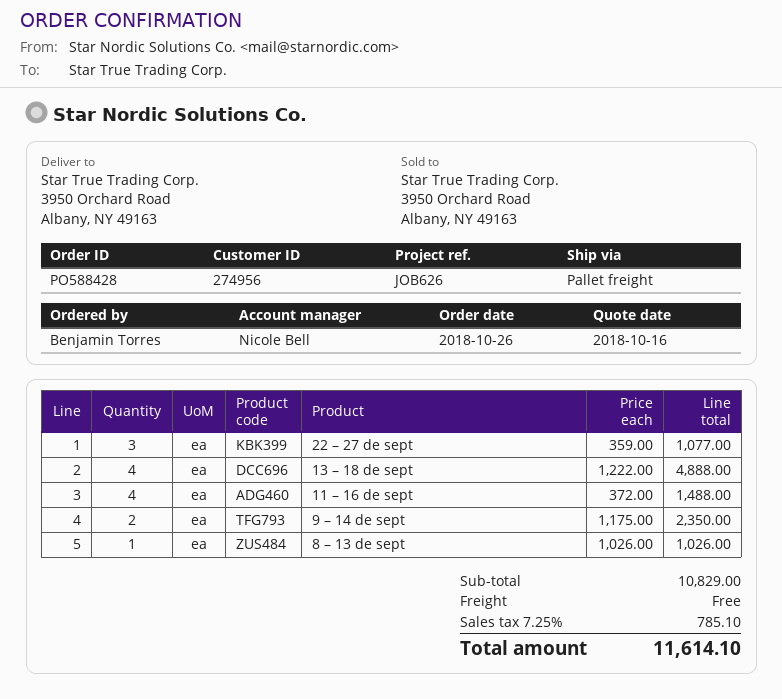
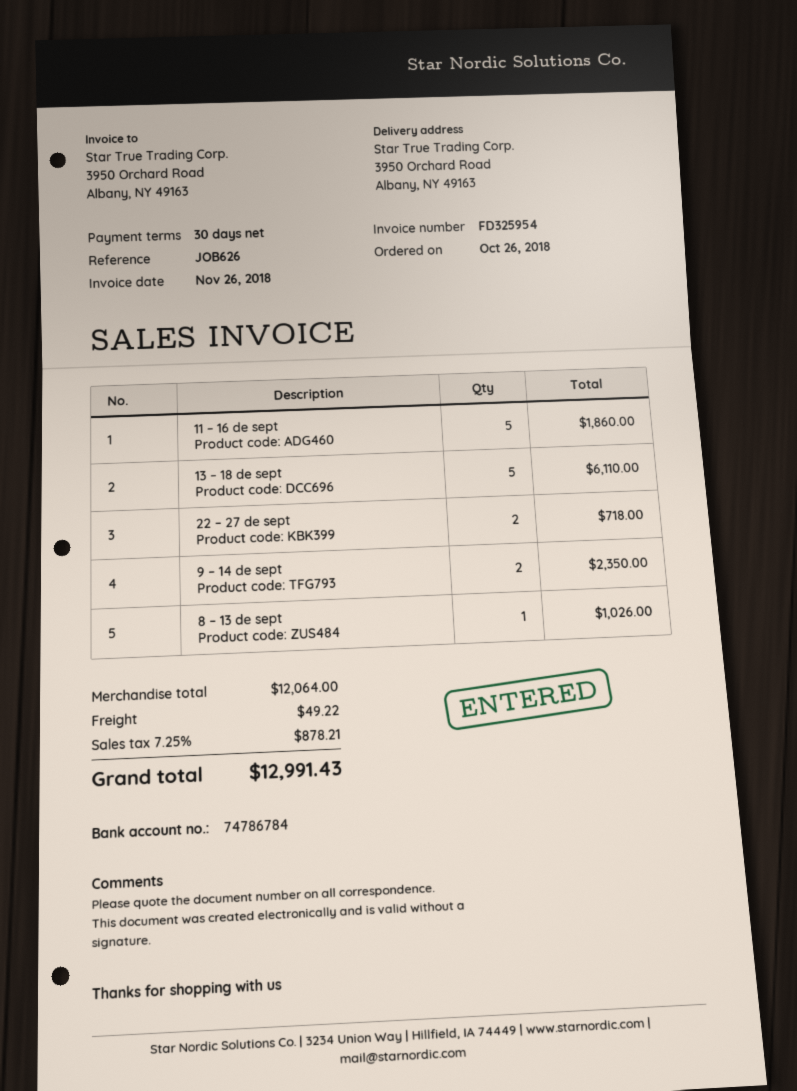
22 – 27 de sept: 3 for 1077.00 -> 2 for 718.00
13 – 18 de sept: 4 for 4888.00 -> 5 for 6110.00
11 – 16 de sept: 4 for 1488.00 -> 5 for 1860.00
subtotal: 10829.00 -> 12064.00
shipping: 0.00 -> 49.22
tax: 7.25% = 785.10 -> 7.25% = 878.21
total: 11614.10 -> 12991.43

